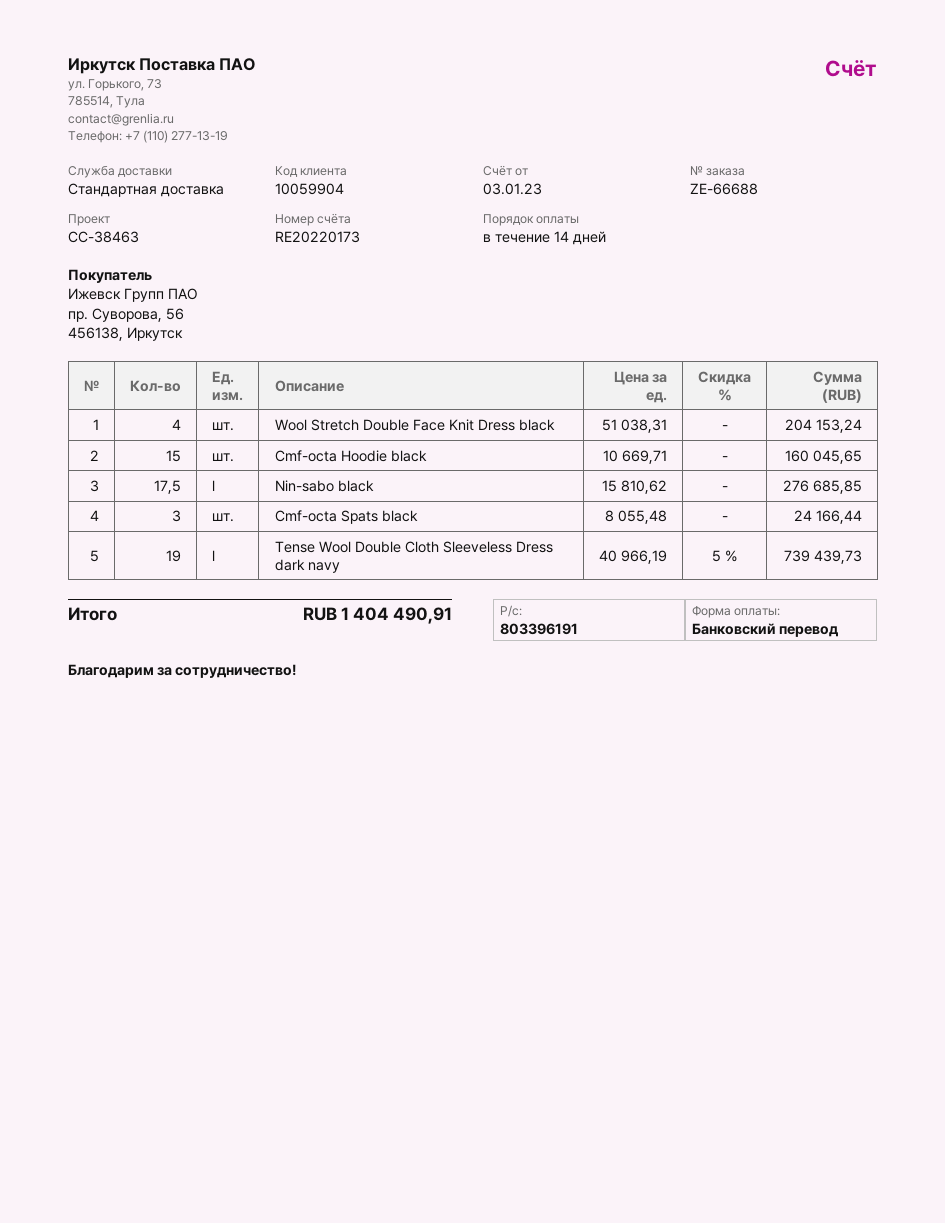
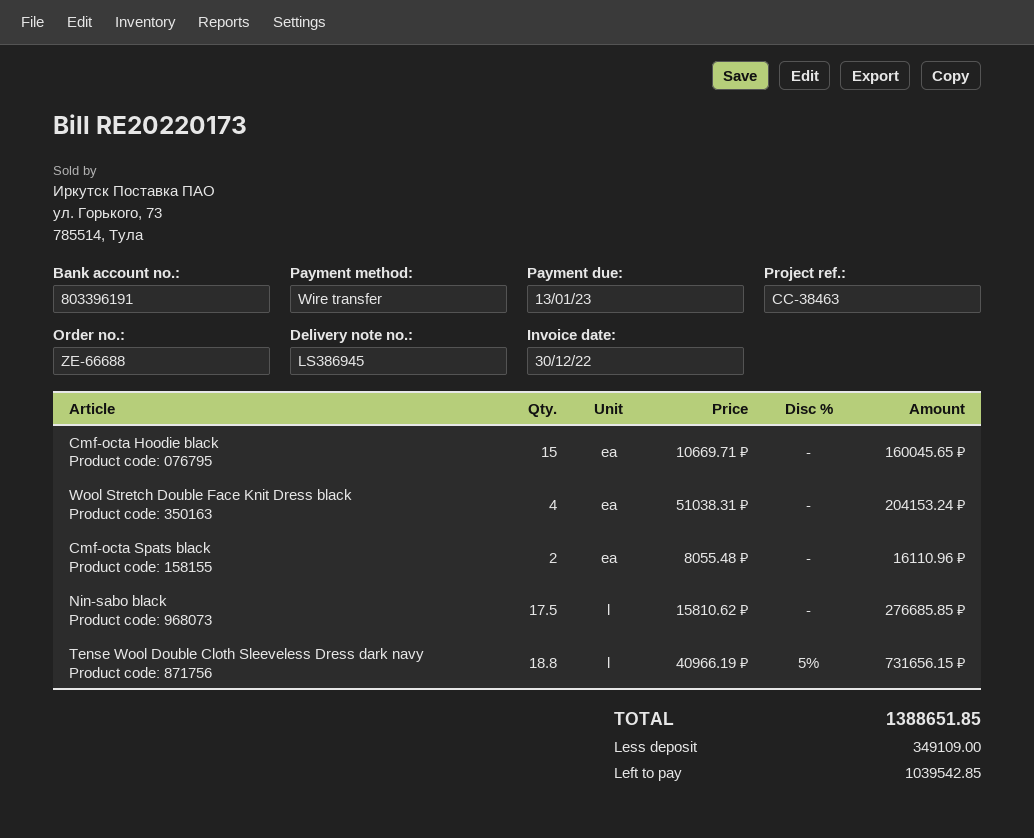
invoice date: 2023-01-03 -> 2022-12-30
Cmf-octa Spats black: 3 x 8055.48 = 24166.44 -> 2 x 8055.48 = 16110.96
Tense Wool Double Cloth Sleeveless Dress dark navy: 19 x 40966.19 - 5% = 739439.73 -> 18.8 x 40966.19 - 5% = 731656.15
total: 1404490.91 -> 1388651.85

